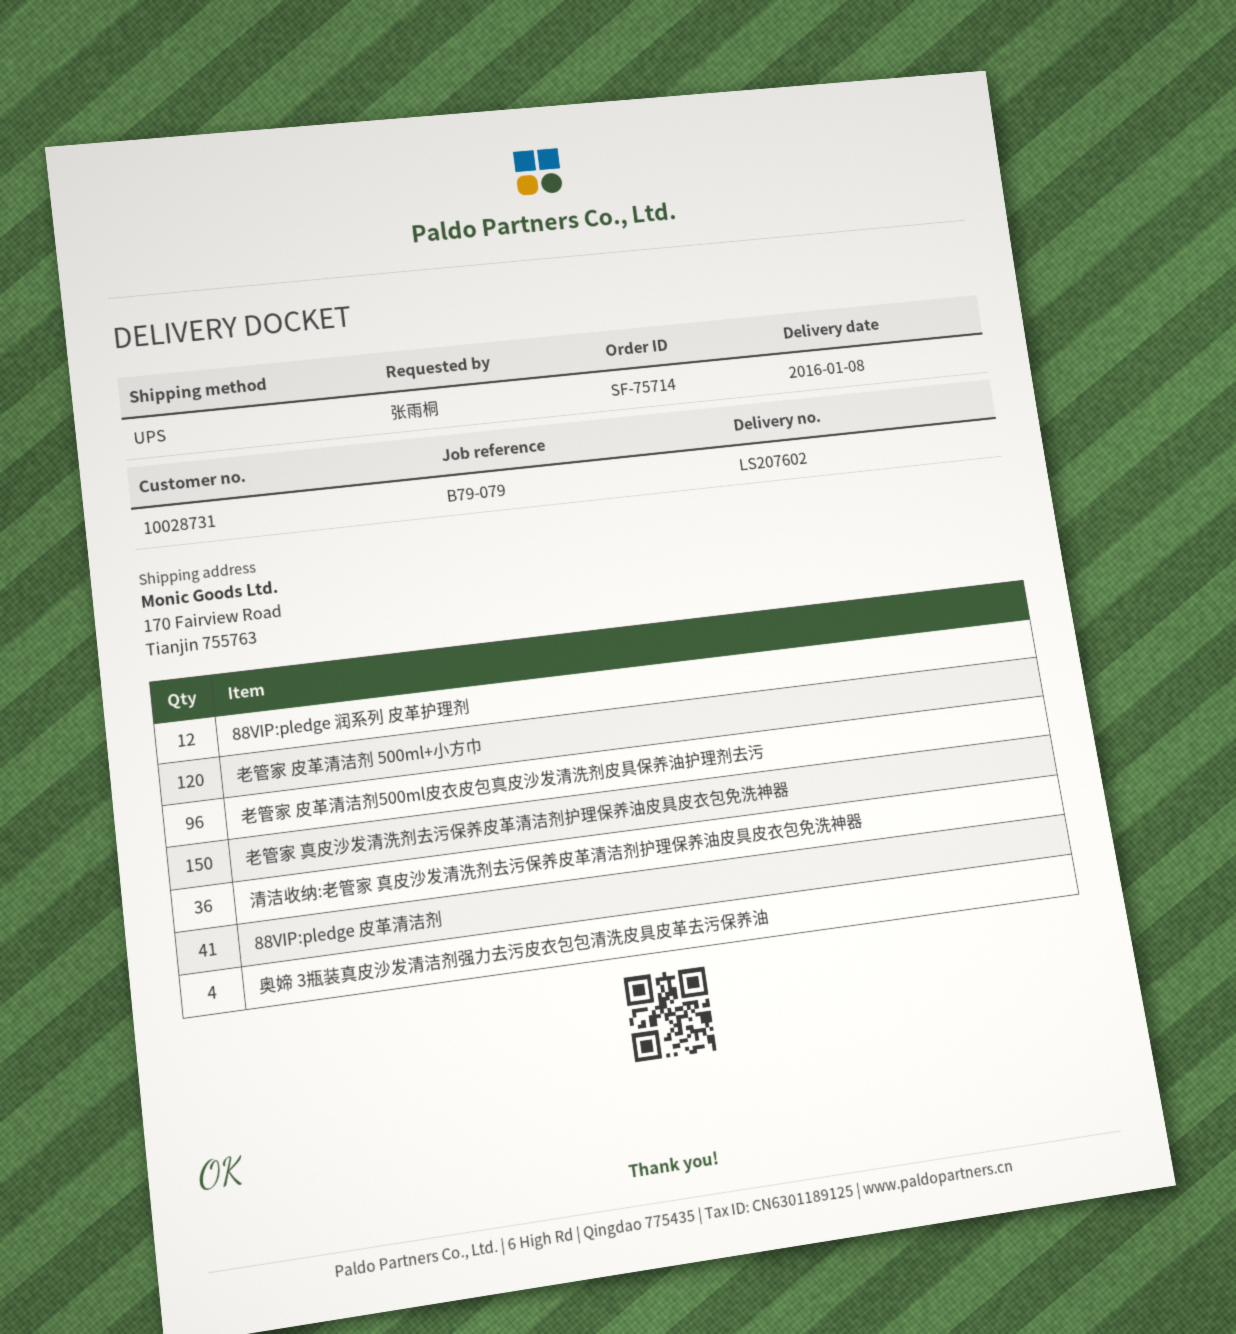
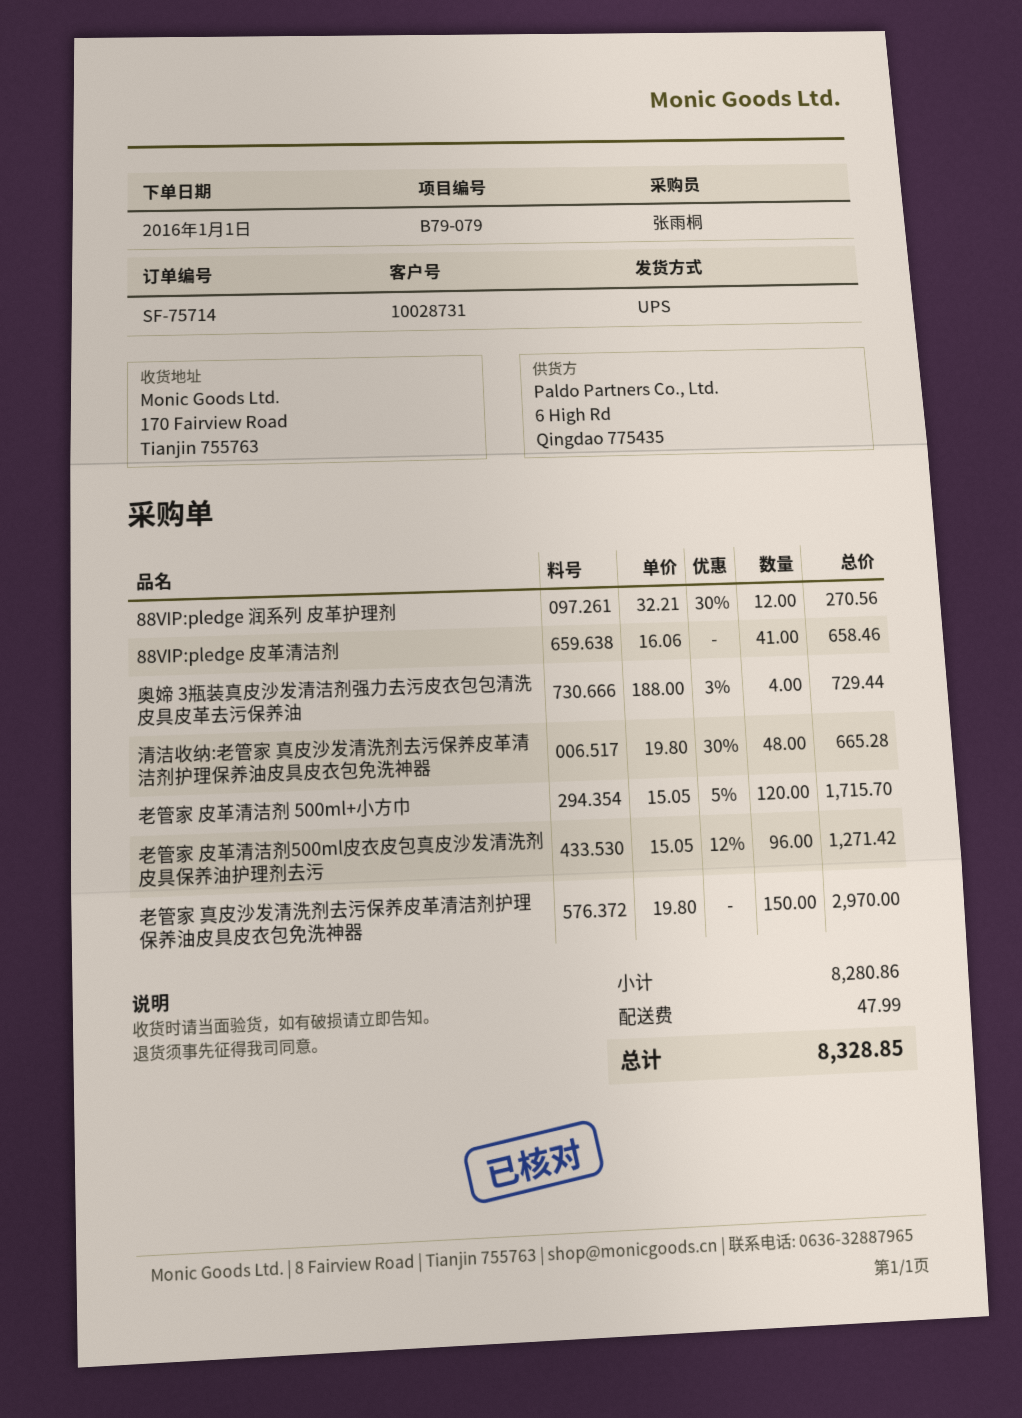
清洁收纳:老管家 真皮沙发清洗剂去污保养皮革清洁剂护理保养油皮具皮衣包免洗神器: 36 -> 48

